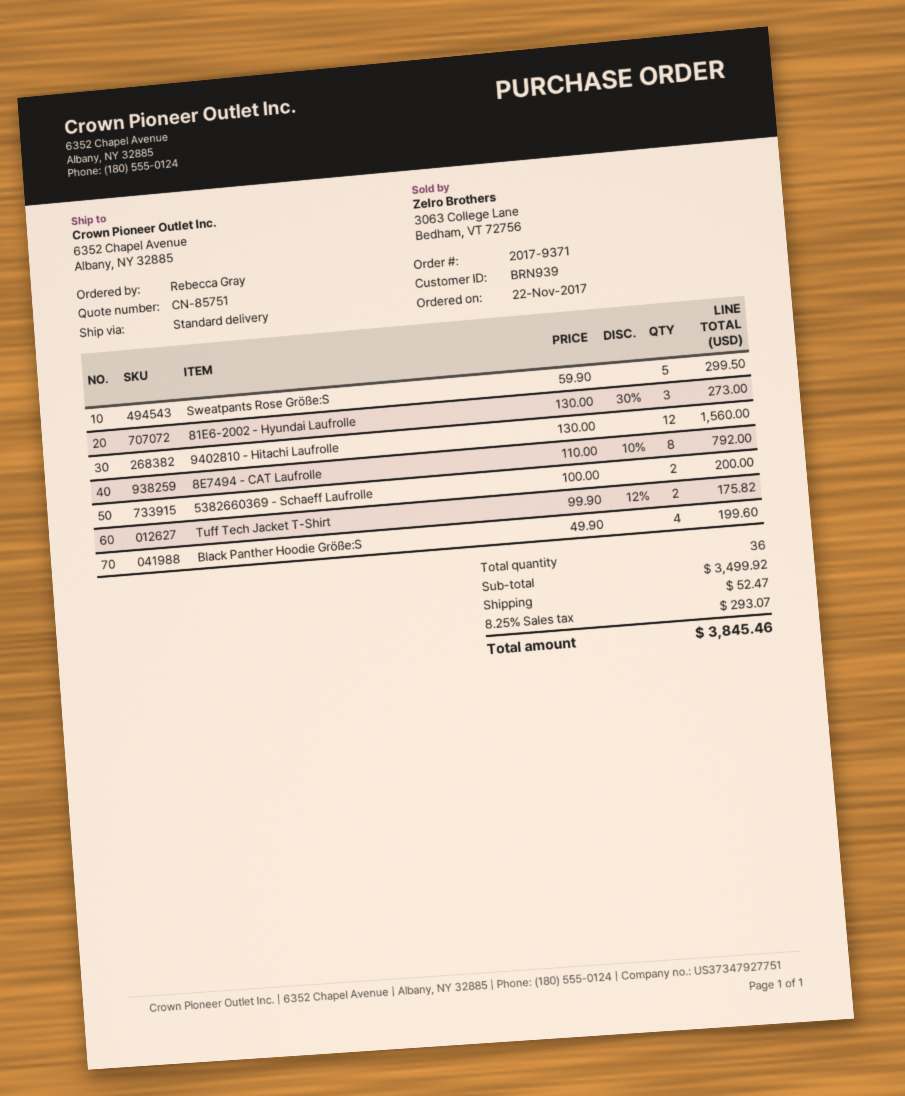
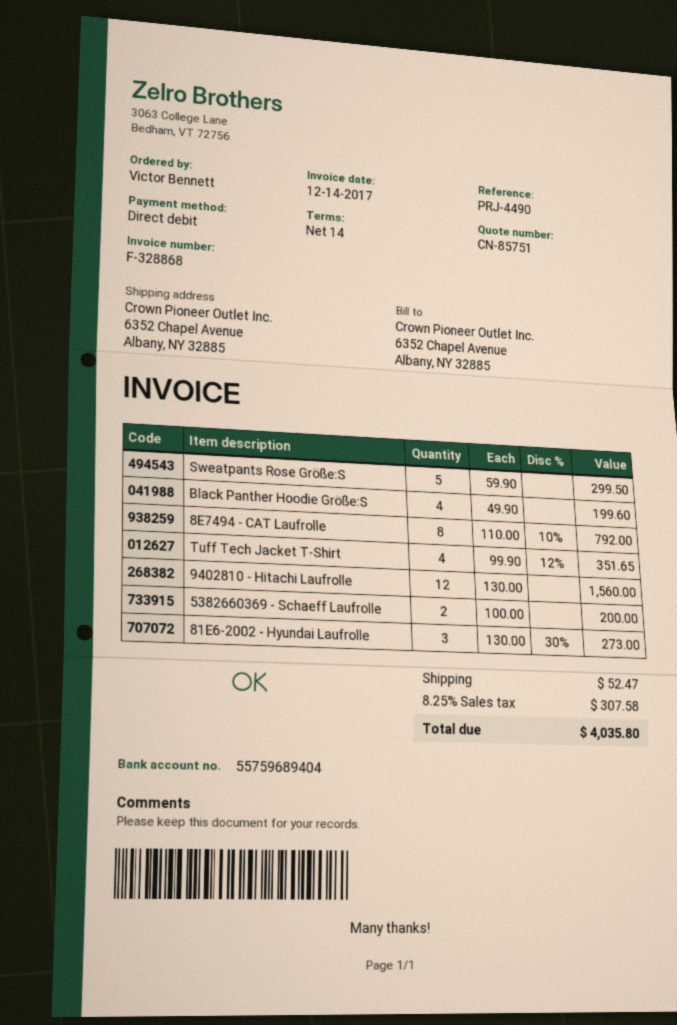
ordered by: Rebecca Gray -> Victor Bennett
Tuff Tech Jacket T-Shirt: 2 x 99.90 - 12% = 175.82 -> 4 x 99.90 - 12% = 351.65
tax: 8.25% = 293.07 -> 8.25% = 307.58
total: 3845.46 -> 4035.80

